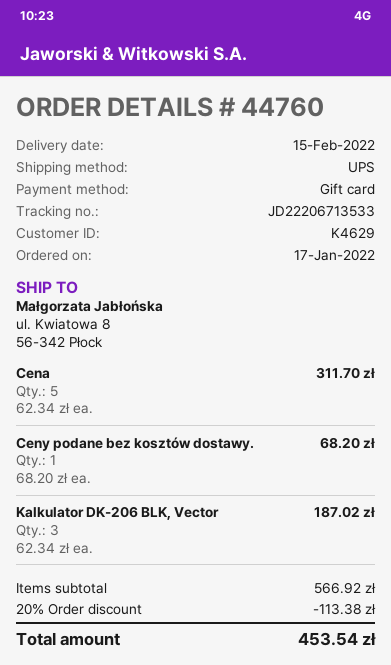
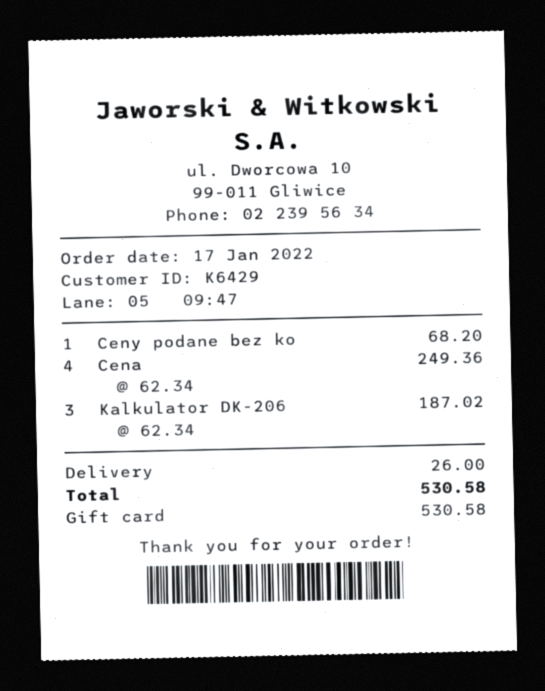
customer number: K4629 -> K6429
Cena: 5 x 62.34 = 311.70 -> 4 x 62.34 = 249.36
discount: 20% = 113.38 -> none
shipping: none -> 26.00
total: 453.54 -> 530.58

